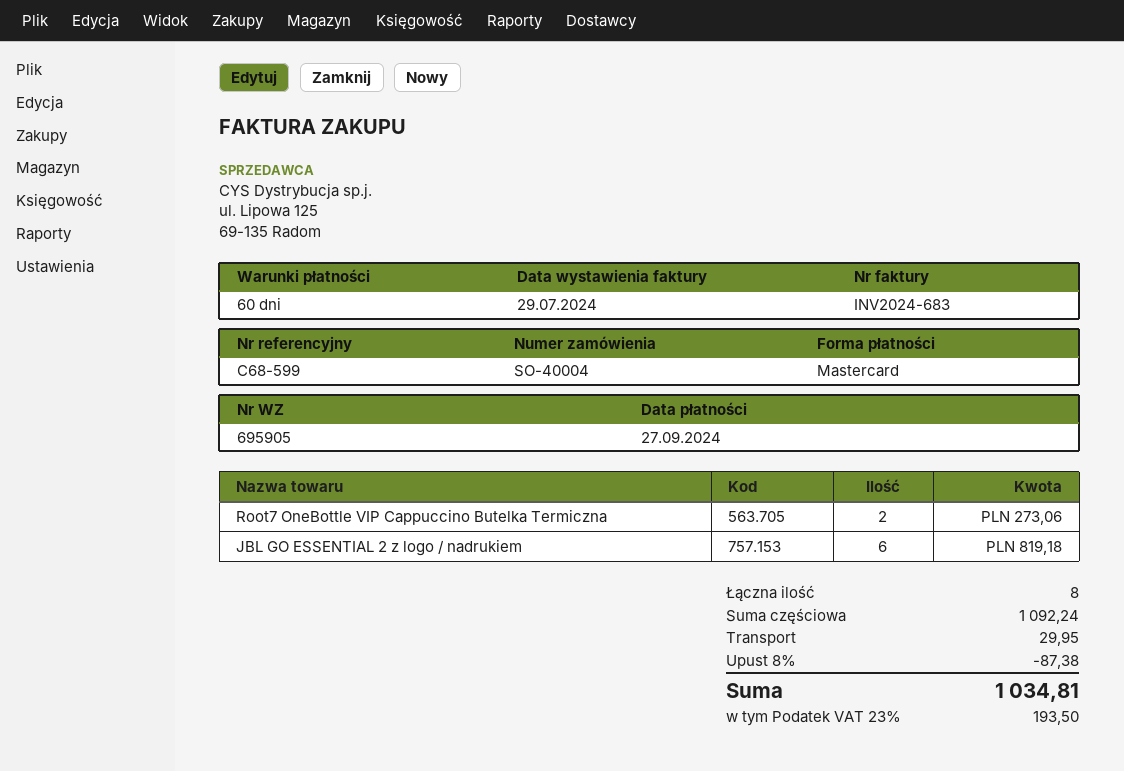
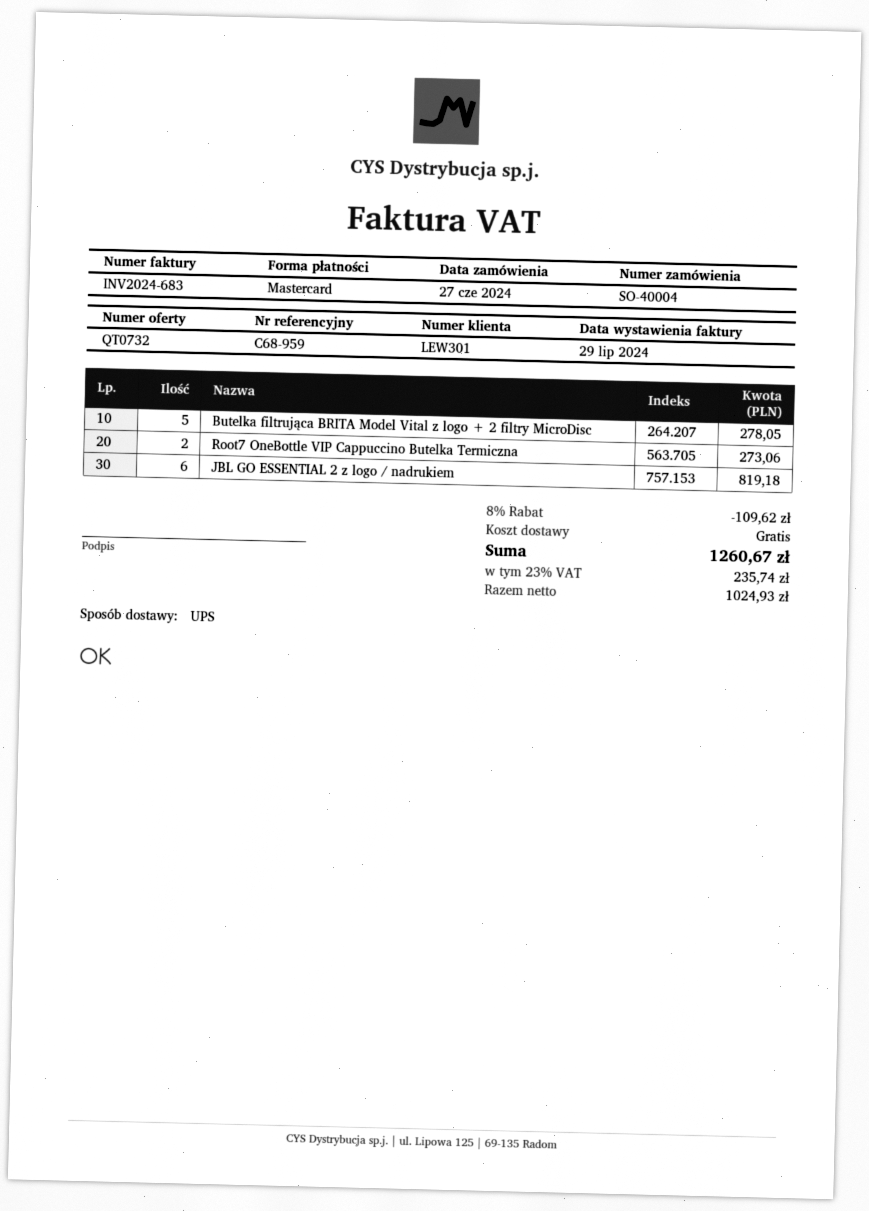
reference: C68-599 -> C68-959
Butelka filtrująca BRITA Model Vital z logo + 2 filtry MicroDisc: none -> 5 for 278.05
discount: 8% = 87.38 -> 8% = 109.62
shipping: 29.95 -> 0.00
tax: 23% = 193.50 -> 23% = 235.74
total: 1034.81 -> 1260.67

